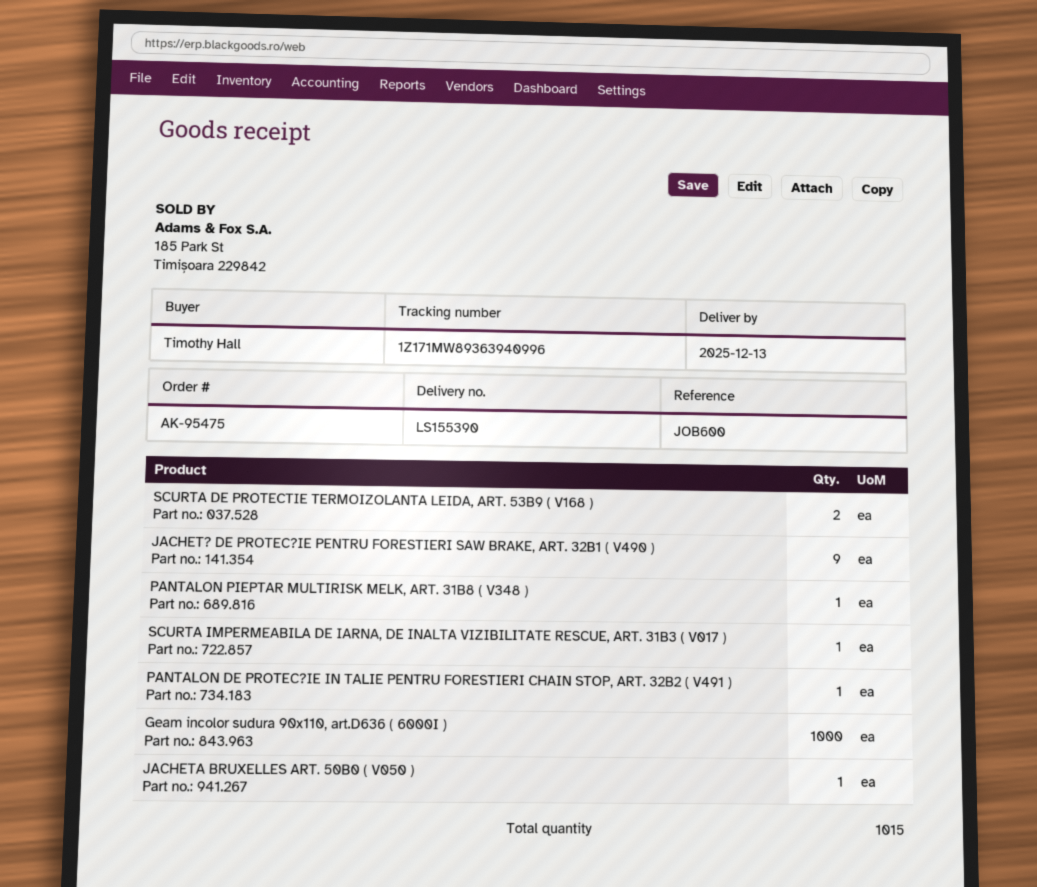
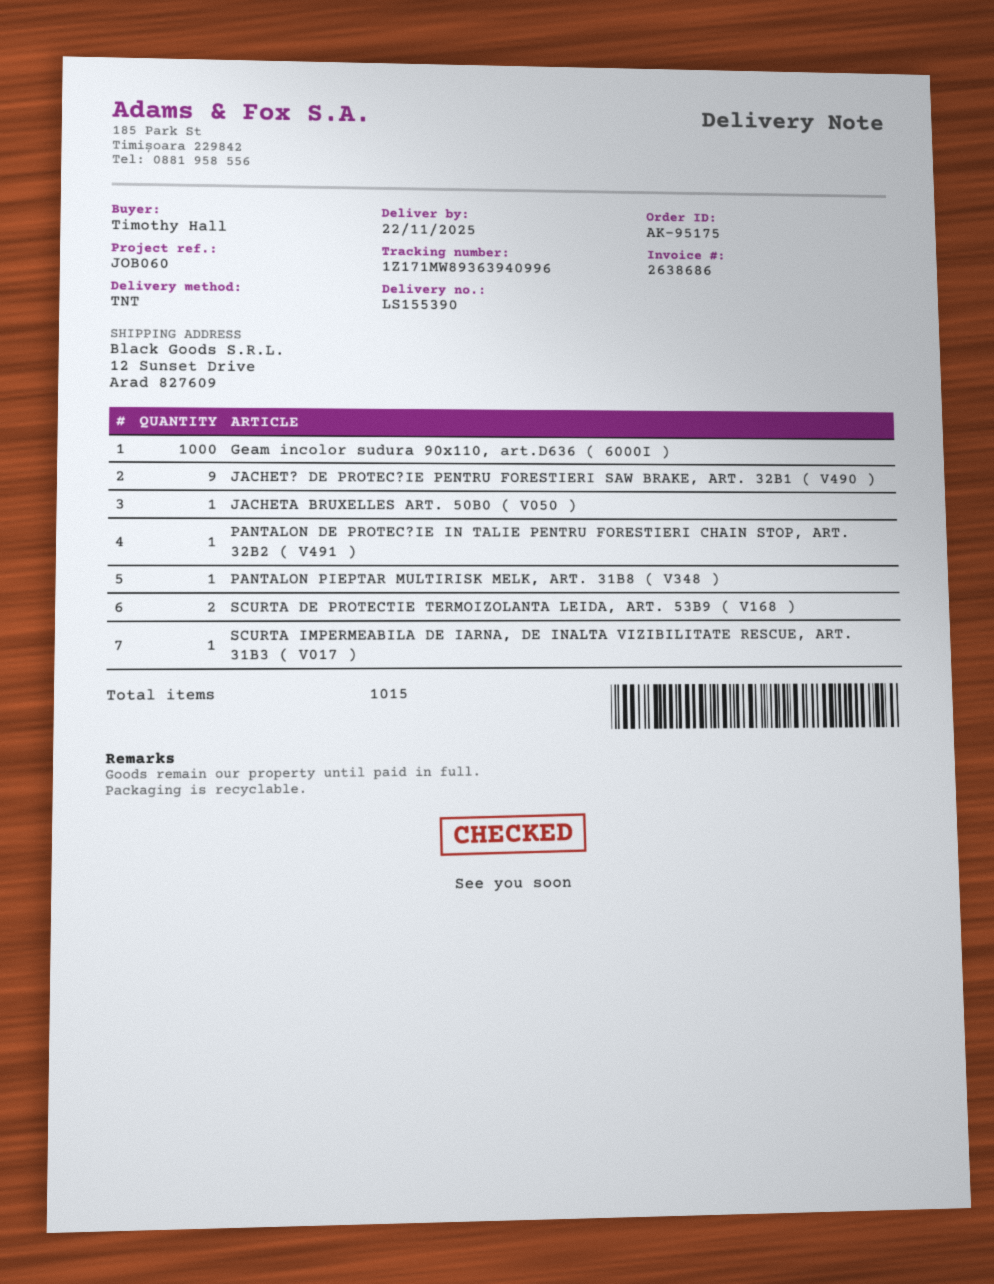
order number: AK-95475 -> AK-95175
delivery date: 2025-12-13 -> 2025-11-22
reference: JOB600 -> JOB060

